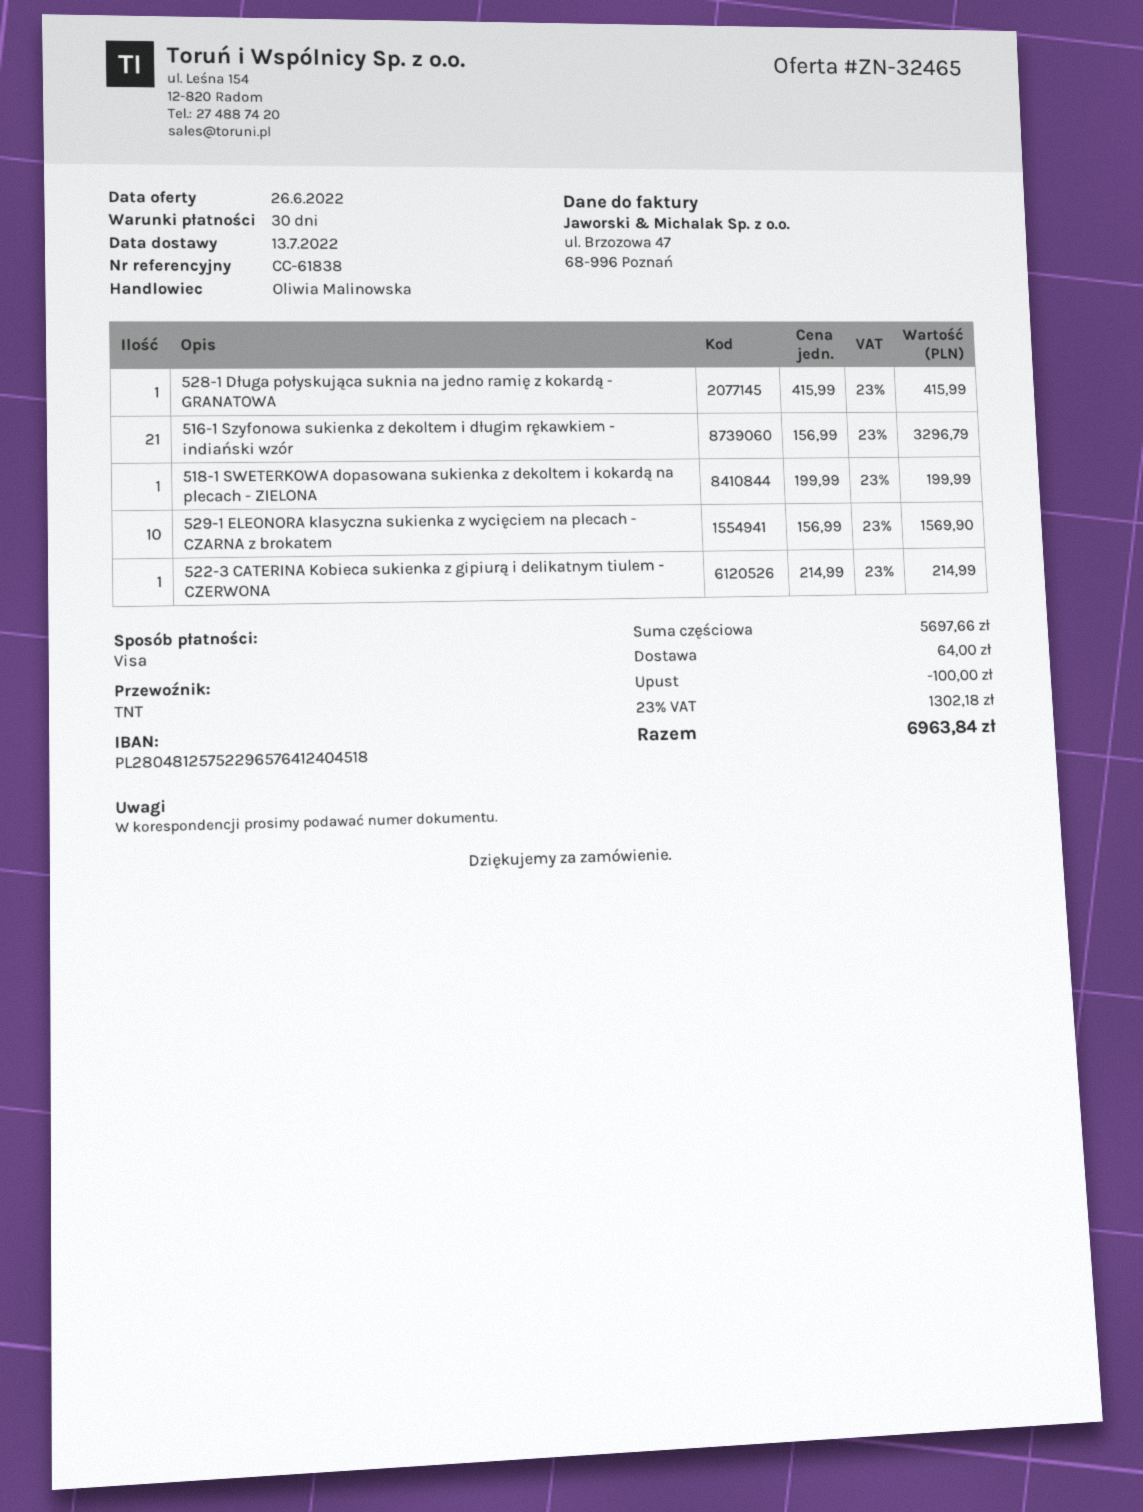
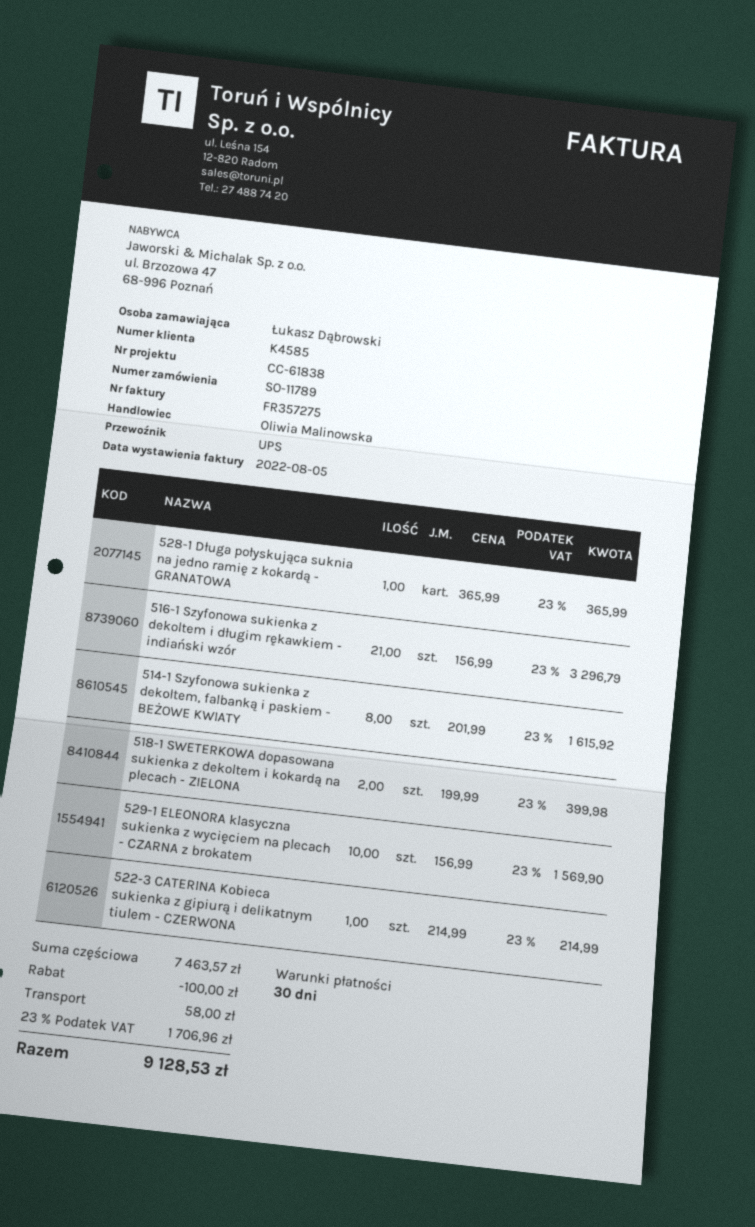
shipping method: TNT -> UPS
528-1 Długa połyskująca suknia na jedno ramię z kokardą - GRANATOWA: 1 x 415.99 = 415.99 -> 1 x 365.99 = 365.99
518-1 SWETERKOWA dopasowana sukienka z dekoltem i kokardą na plecach - ZIELONA: 1 x 199.99 = 199.99 -> 2 x 199.99 = 399.98
514-1 Szyfonowa sukienka z dekoltem, falbanką i paskiem - BEŻOWE KWIATY: none -> 8 x 201.99 = 1615.92
subtotal: 5697.66 -> 7463.57
shipping: 64.00 -> 58.00
tax: 23% = 1302.18 -> 23% = 1706.96
total: 6963.84 -> 9128.53

